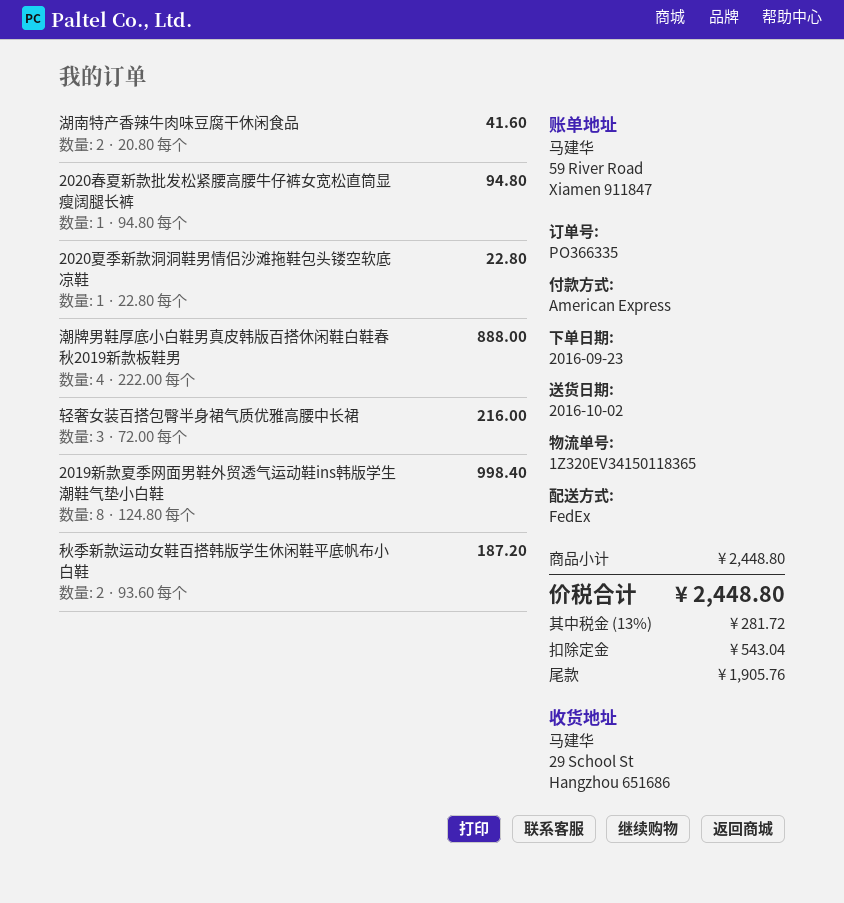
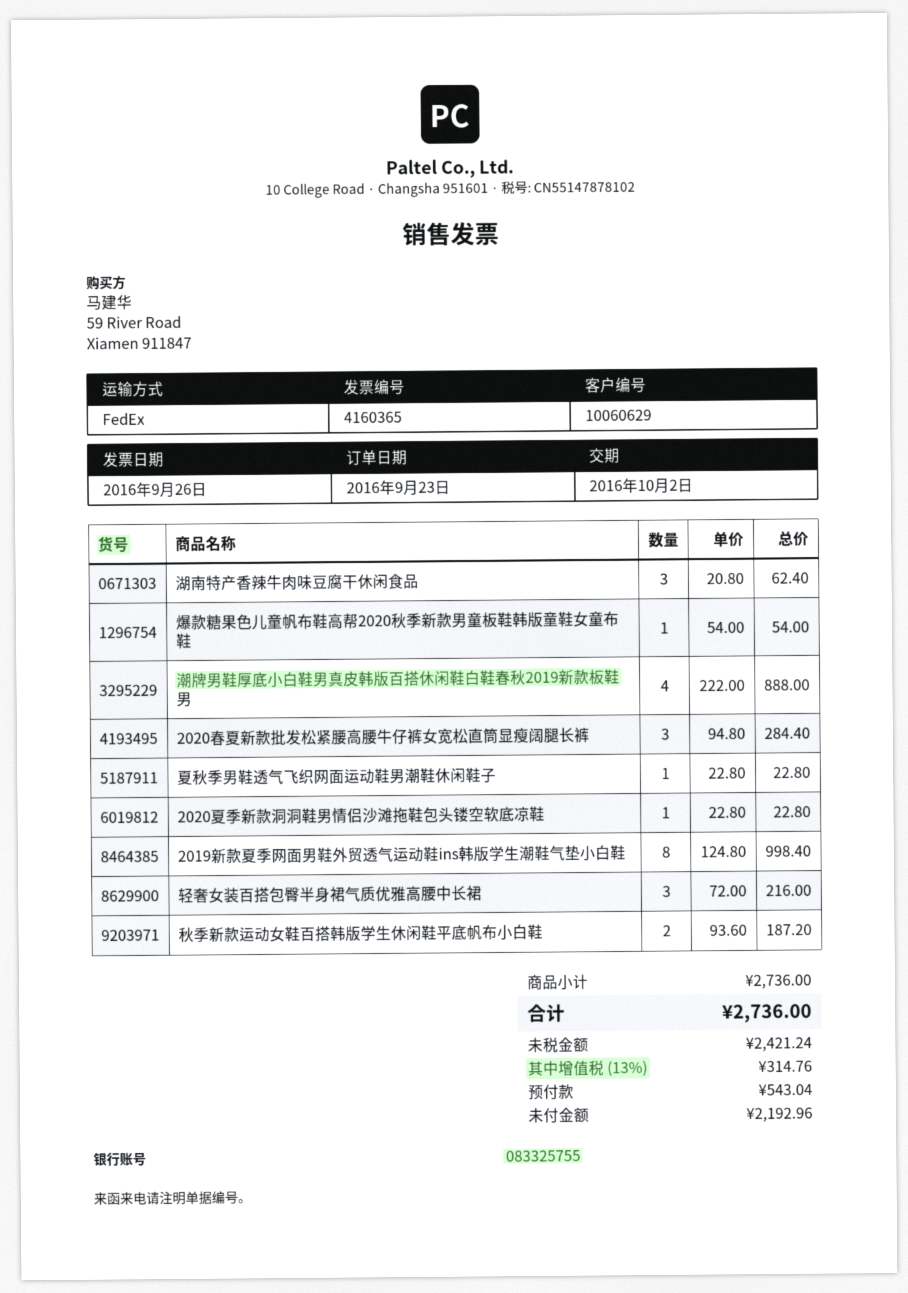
湖南特产香辣牛肉味豆腐干休闲食品: 2 x 20.80 = 41.60 -> 3 x 20.80 = 62.40
2020春夏新款批发松紧腰高腰牛仔裤女宽松直筒显瘦阔腿长裤: 1 x 94.80 = 94.80 -> 3 x 94.80 = 284.40
爆款糖果色儿童帆布鞋高帮2020秋季新款男童板鞋韩版童鞋女童布鞋: none -> 1 x 54.00 = 54.00
夏秋季男鞋透气飞织网面运动鞋男潮鞋休闲鞋子: none -> 1 x 22.80 = 22.80
subtotal: 2448.80 -> 2736.00
tax: 13% = 281.72 -> 13% = 314.76
total: 2448.80 -> 2736.00
balance: 1905.76 -> 2192.96

